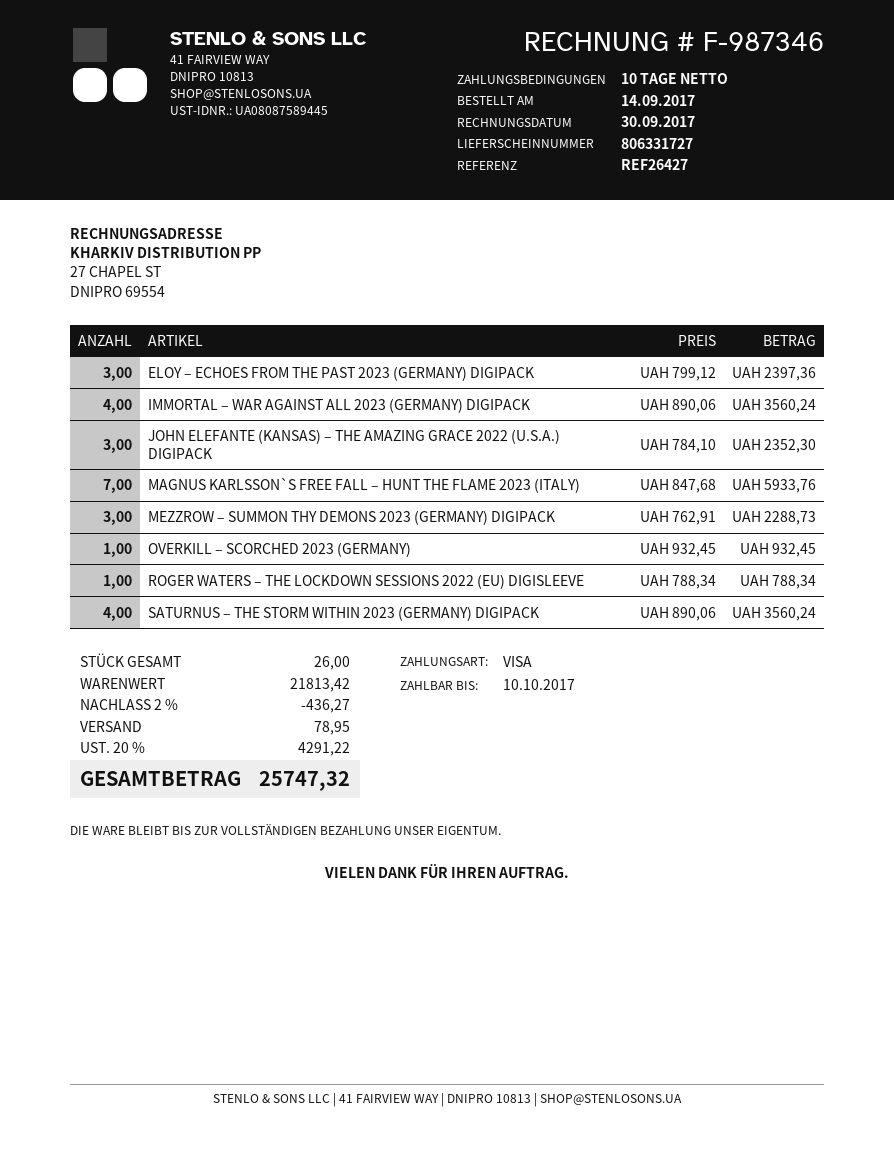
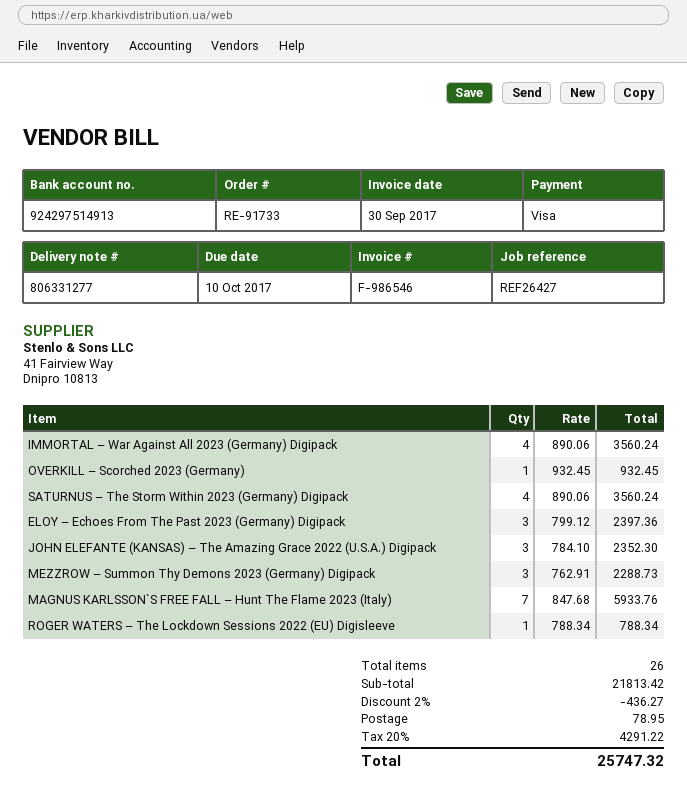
delivery note number: 806331727 -> 806331277
invoice number: F-987346 -> F-986546

